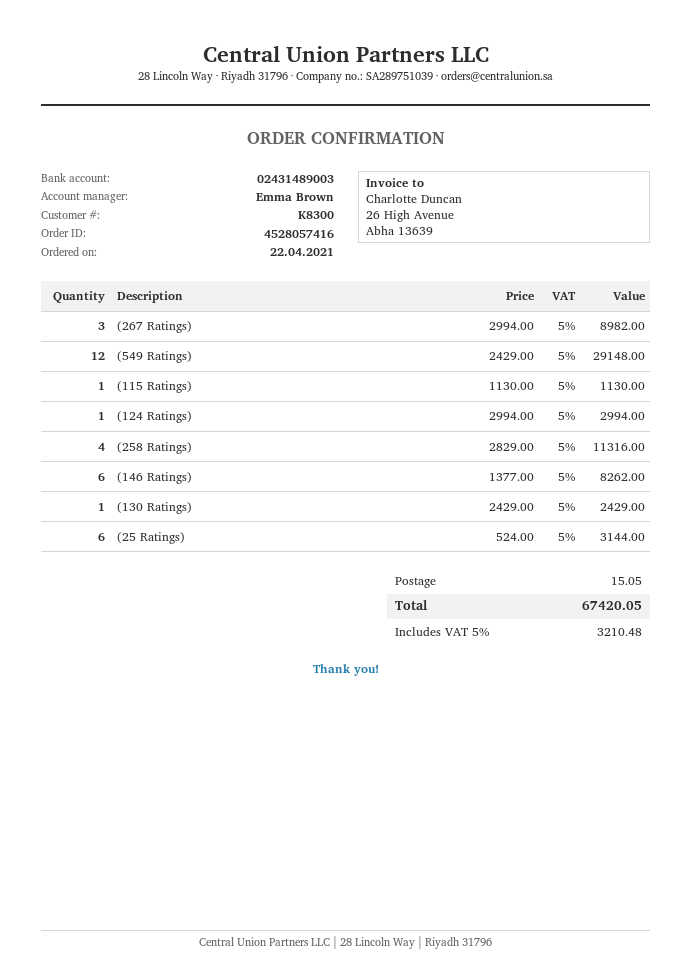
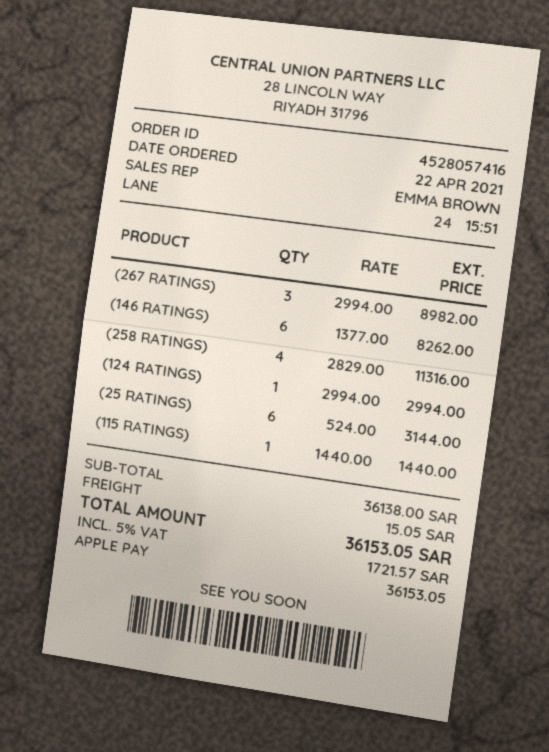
(549 Ratings): 12 x 2429.00 = 29148.00 -> none
(115 Ratings): 1 x 1130.00 = 1130.00 -> 1 x 1440.00 = 1440.00
(130 Ratings): 1 x 2429.00 = 2429.00 -> none
tax: 5% = 3210.48 -> 5% = 1721.57
total: 67420.05 -> 36153.05

